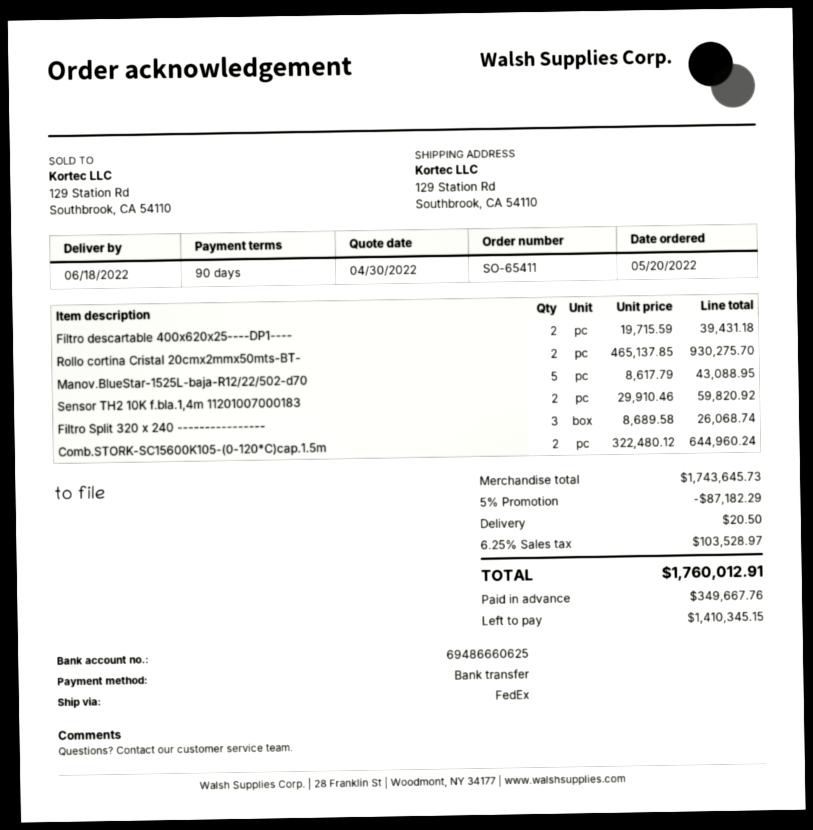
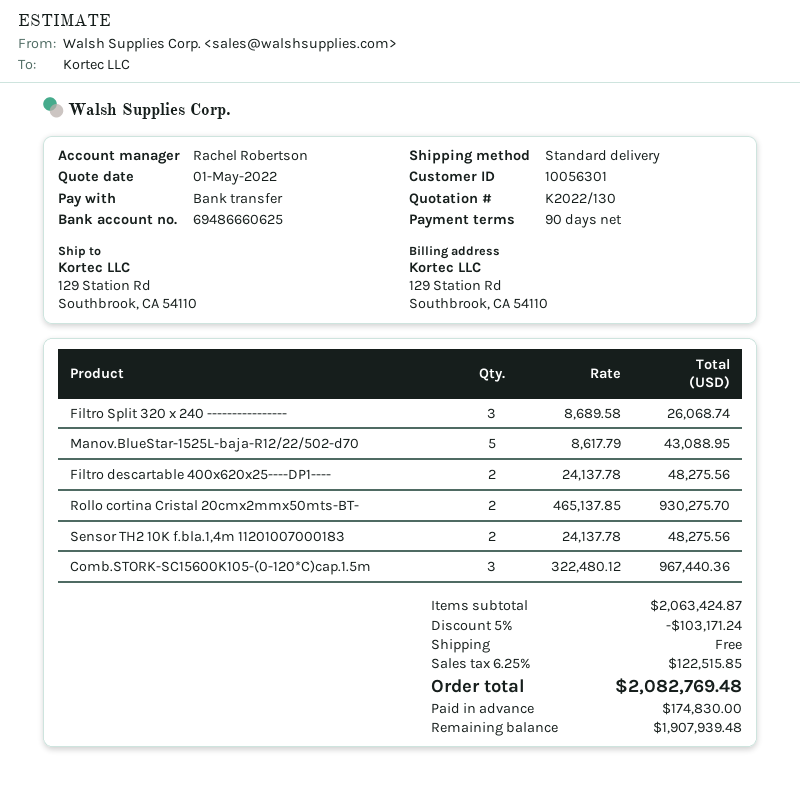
quote date: 2022-04-30 -> 2022-05-01
shipping method: FedEx -> standard
Filtro descartable 400x620x25----DP1----: 2 x 19715.59 = 39431.18 -> 2 x 24137.78 = 48275.56
Sensor TH2 10K f.bla.1,4m 11201007000183: 2 x 29910.46 = 59820.92 -> 2 x 24137.78 = 48275.56
Comb.STORK-SC15600K105-(0-120*C)cap.1.5m: 2 x 322480.12 = 644960.24 -> 3 x 322480.12 = 967440.36
subtotal: 1743645.73 -> 2063424.87
discount: 5% = 87182.29 -> 5% = 103171.24
shipping: 20.50 -> 0.00
tax: 6.25% = 103528.97 -> 6.25% = 122515.85
total: 1760012.91 -> 2082769.48
deposit: 349667.76 -> 174830.00
balance: 1410345.15 -> 1907939.48

